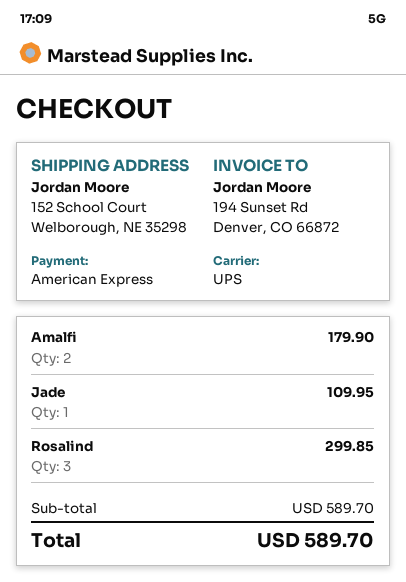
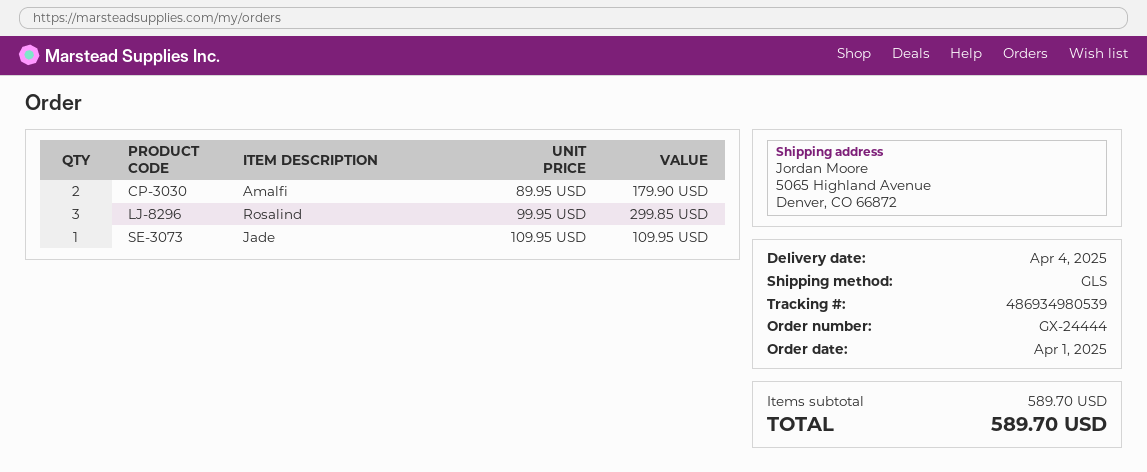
shipping method: UPS -> GLS
ship to: 152 School Court, Welborough, NE 35298 -> 5065 Highland Avenue, Denver, CO 66872

